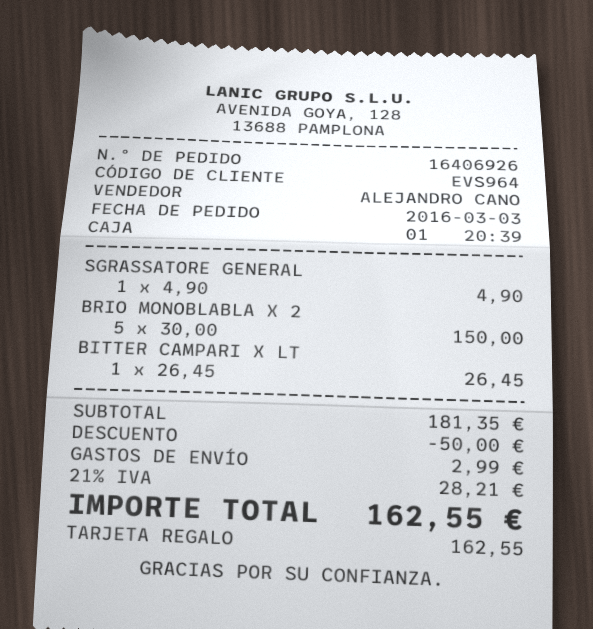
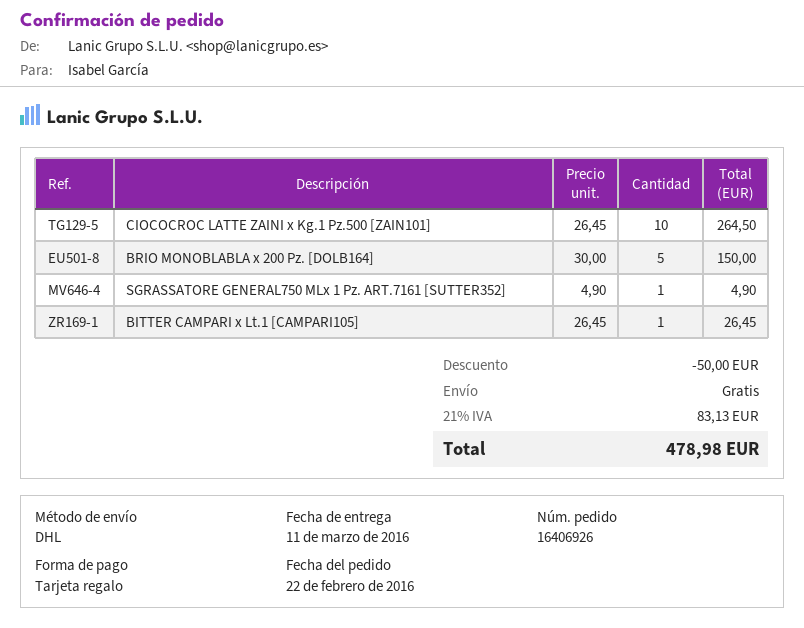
order date: 2016-03-03 -> 2016-02-22
CIOCOCROC LATTE ZAINI x Kg.1 Pz.500 [ZAIN101]: none -> 10 x 26.45 = 264.50
shipping: 2.99 -> 0.00
tax: 21% = 28.21 -> 21% = 83.13
total: 162.55 -> 478.98

